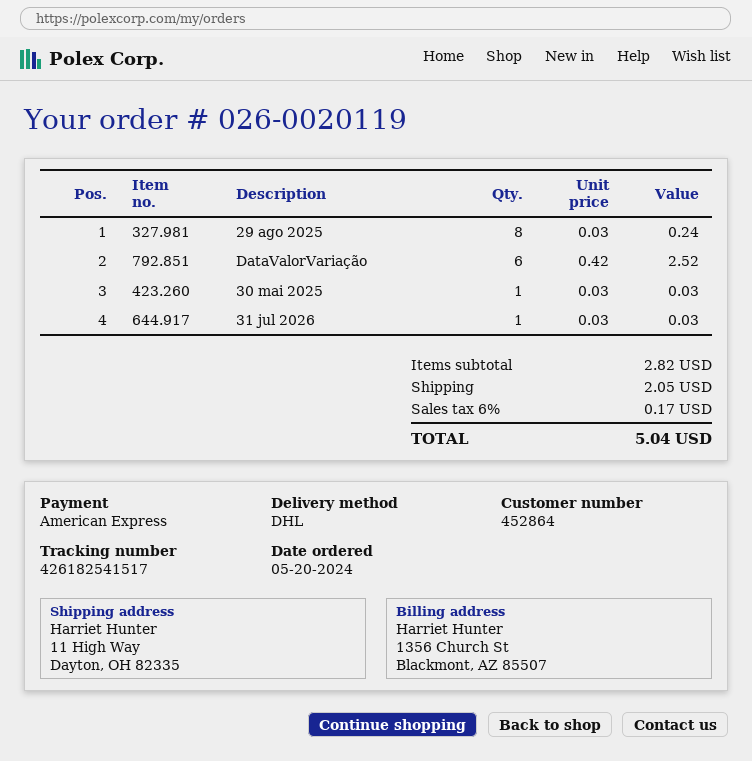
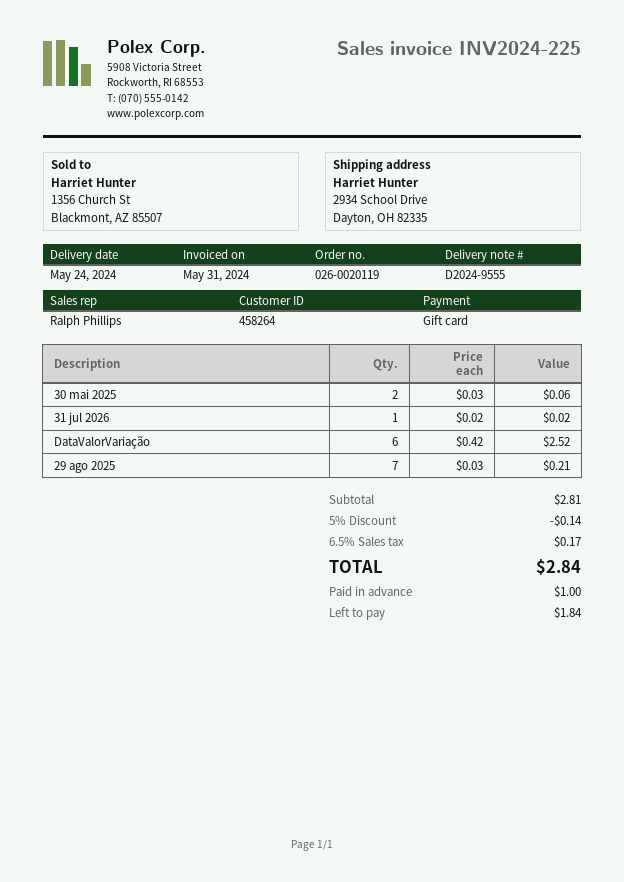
customer number: 452864 -> 458264
payment method: American Express -> gift card
ship to: 11 High Way, Dayton, OH 82335 -> 2934 School Drive, Dayton, OH 82335
29 ago 2025: 8 x 0.03 = 0.24 -> 7 x 0.03 = 0.21
30 mai 2025: 1 x 0.03 = 0.03 -> 2 x 0.03 = 0.06
31 jul 2026: 1 x 0.03 = 0.03 -> 1 x 0.02 = 0.02
subtotal: 2.82 -> 2.81
discount: none -> 5% = 0.14
shipping: 2.05 -> none
tax: 6% = 0.17 -> 6.5% = 0.17
total: 5.04 -> 2.84

